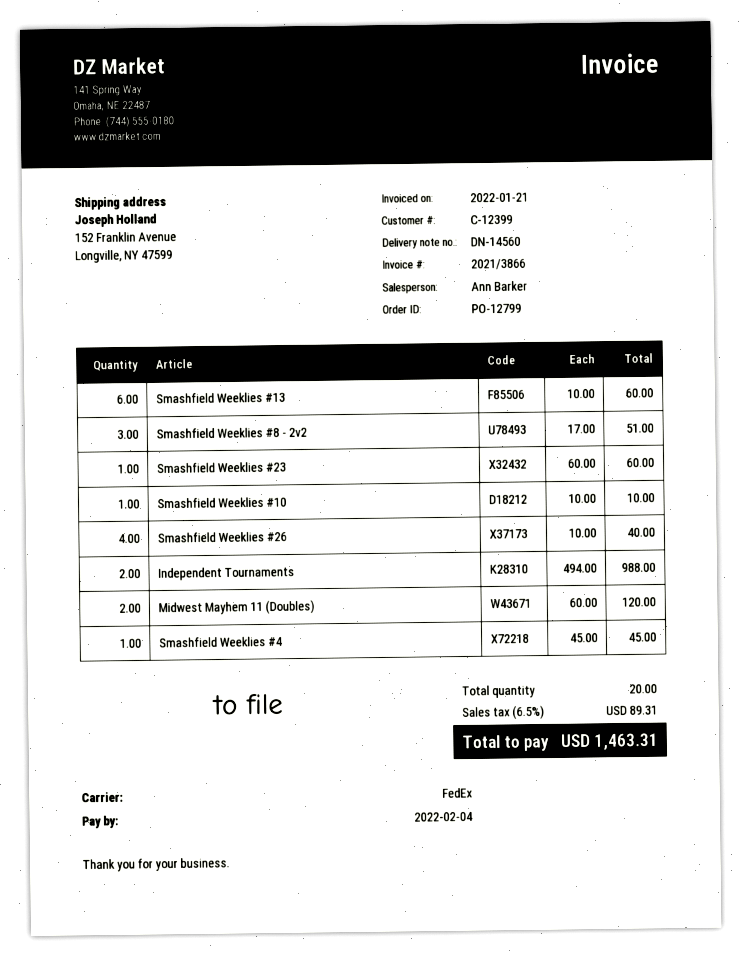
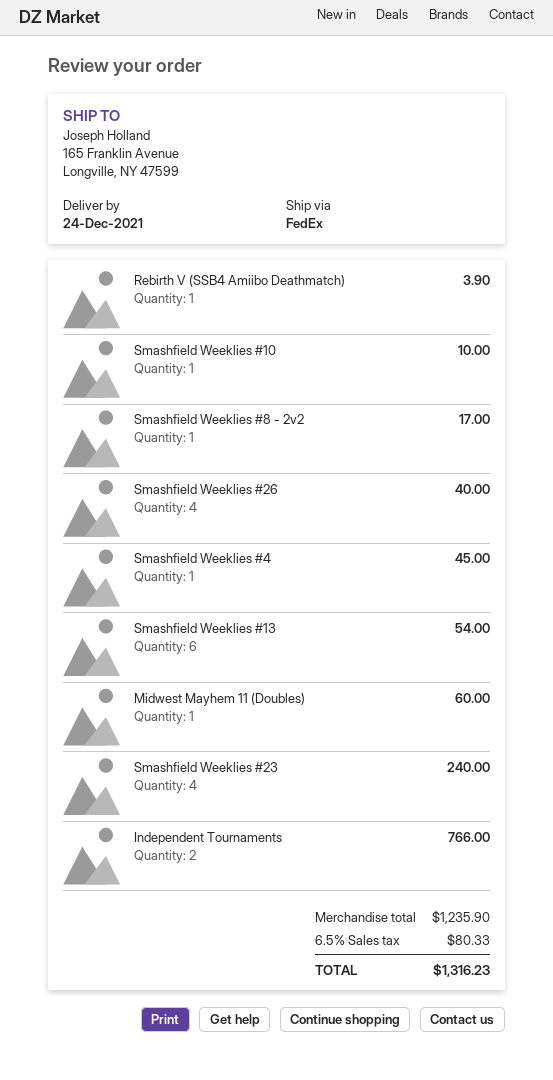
ship to: 152 Franklin Avenue, Longville, NY 47599 -> 165 Franklin Avenue, Longville, NY 47599
Smashfield Weeklies #13: 6 for 60.00 -> 6 for 54.00
Smashfield Weeklies #8 - 2v2: 3 for 51.00 -> 1 for 17.00
Smashfield Weeklies #23: 1 for 60.00 -> 4 for 240.00
Independent Tournaments: 2 for 988.00 -> 2 for 766.00
Midwest Mayhem 11 (Doubles): 2 for 120.00 -> 1 for 60.00
Rebirth V (SSB4 Amiibo Deathmatch): none -> 1 for 3.90
tax: 6.5% = 89.31 -> 6.5% = 80.33
total: 1463.31 -> 1316.23

